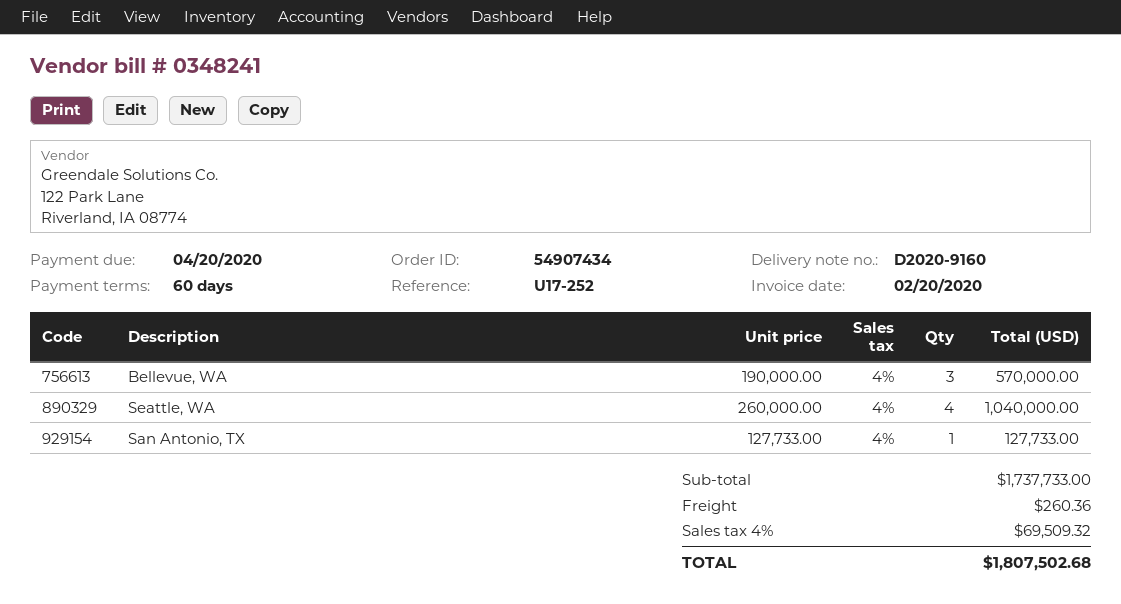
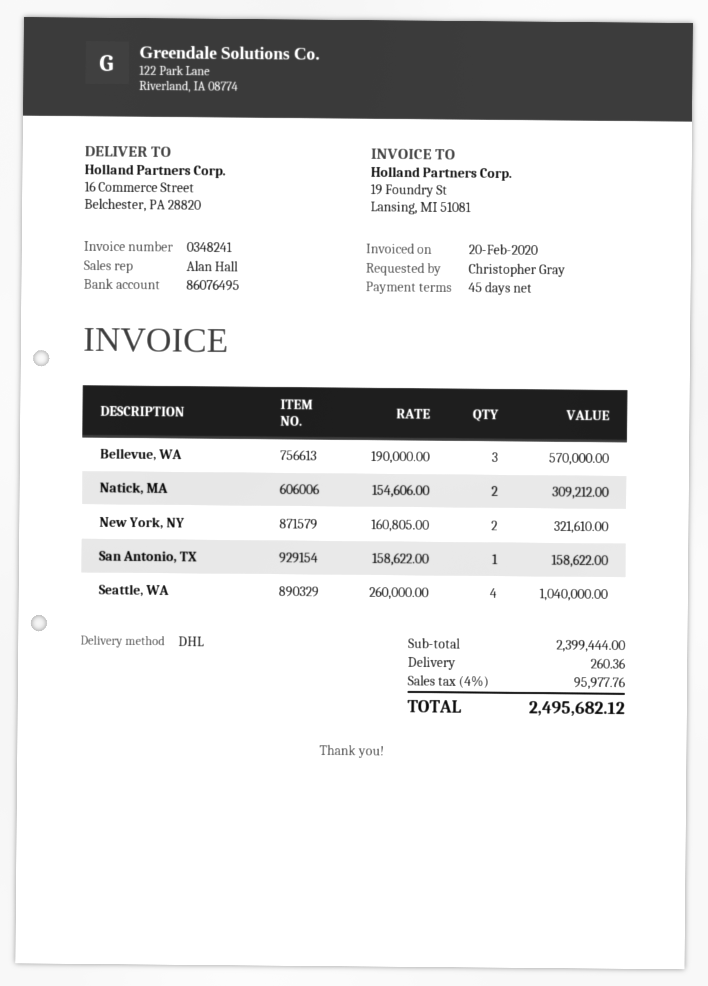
payment terms: 60 days -> 45 days
San Antonio, TX: 1 x 127733.00 = 127733.00 -> 1 x 158622.00 = 158622.00
Natick, MA: none -> 2 x 154606.00 = 309212.00
New York, NY: none -> 2 x 160805.00 = 321610.00
subtotal: 1737733.00 -> 2399444.00
tax: 4% = 69509.32 -> 4% = 95977.76
total: 1807502.68 -> 2495682.12

